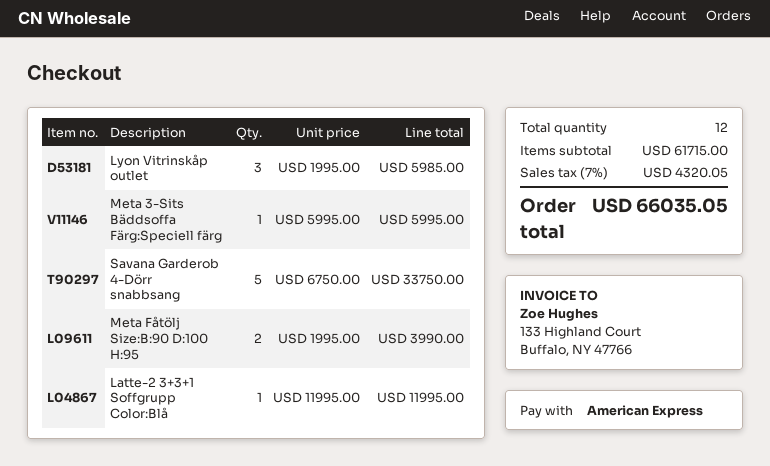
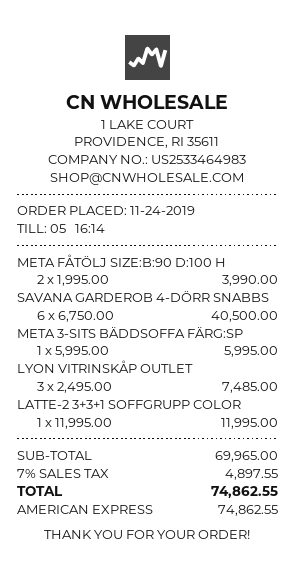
Lyon Vitrinskåp outlet: 3 x 1995.00 = 5985.00 -> 3 x 2495.00 = 7485.00
Savana Garderob 4-Dörr snabbsang: 5 x 6750.00 = 33750.00 -> 6 x 6750.00 = 40500.00
subtotal: 61715.00 -> 69965.00
tax: 7% = 4320.05 -> 7% = 4897.55
total: 66035.05 -> 74862.55

